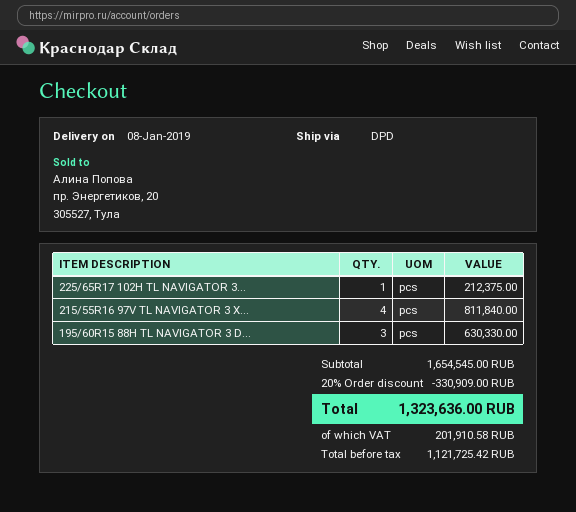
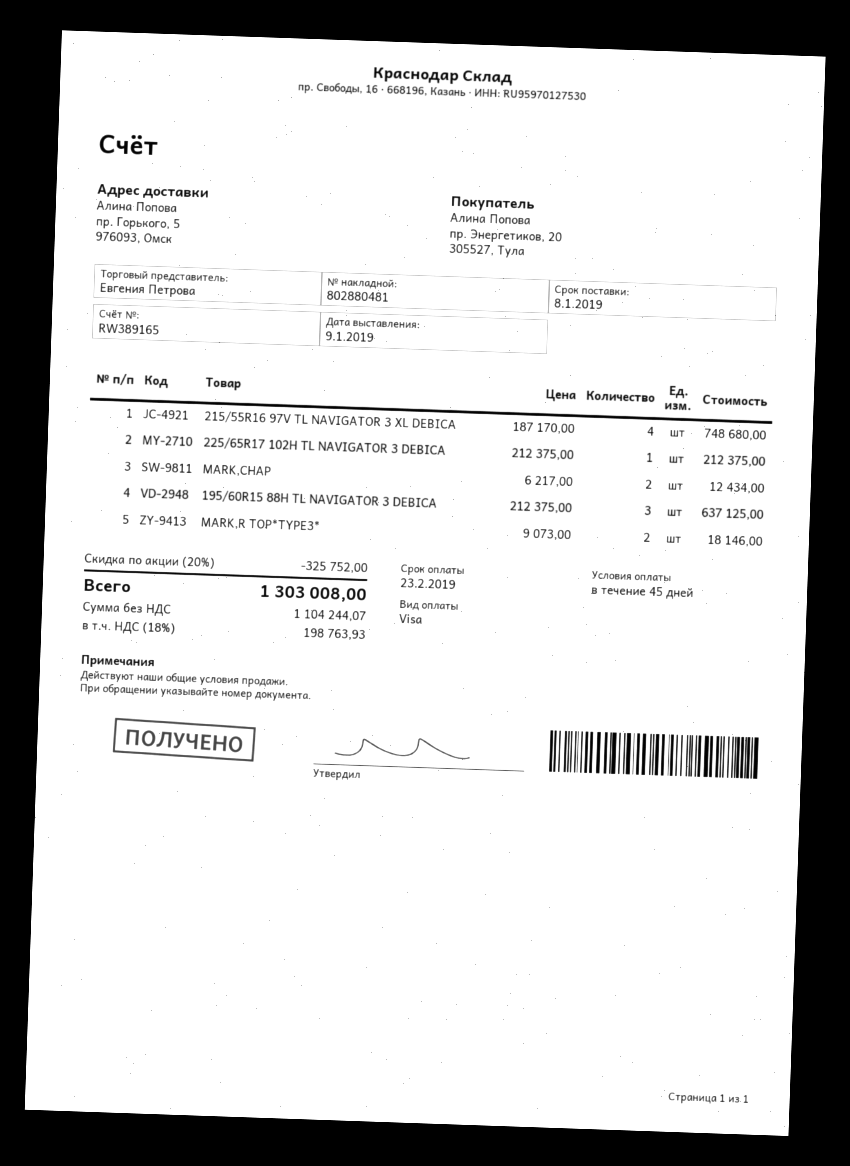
215/55R16 97V TL NAVIGATOR 3 X...: 4 for 811840.00 -> 4 for 748680.00
195/60R15 88H TL NAVIGATOR 3 D...: 3 for 630330.00 -> 3 for 637125.00
MARK,CHAP: none -> 2 for 12434.00
MARK,R TOP*TYPE3*: none -> 2 for 18146.00
discount: 20% = 330909.00 -> 20% = 325752.00
net: 1121725.42 -> 1104244.07
tax: 201910.58 -> 198763.93
total: 1323636.00 -> 1303008.00

